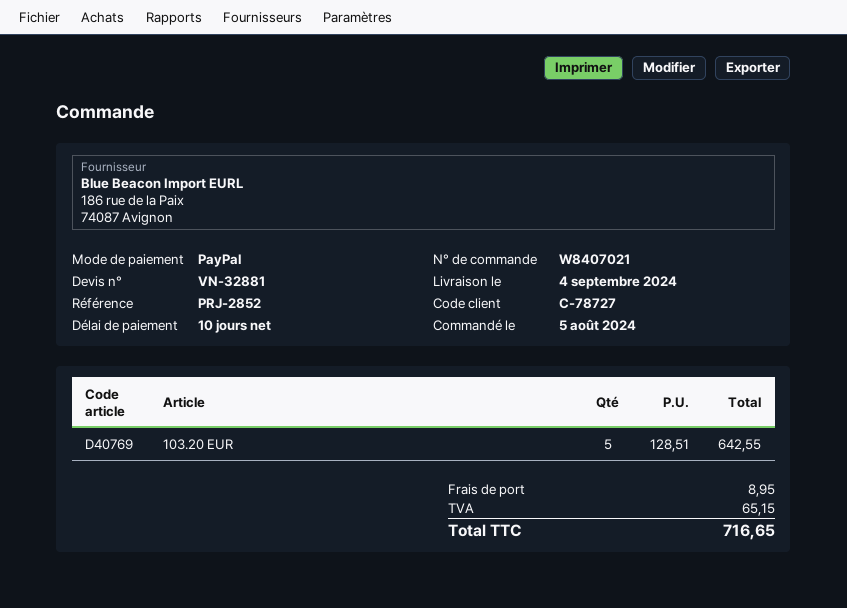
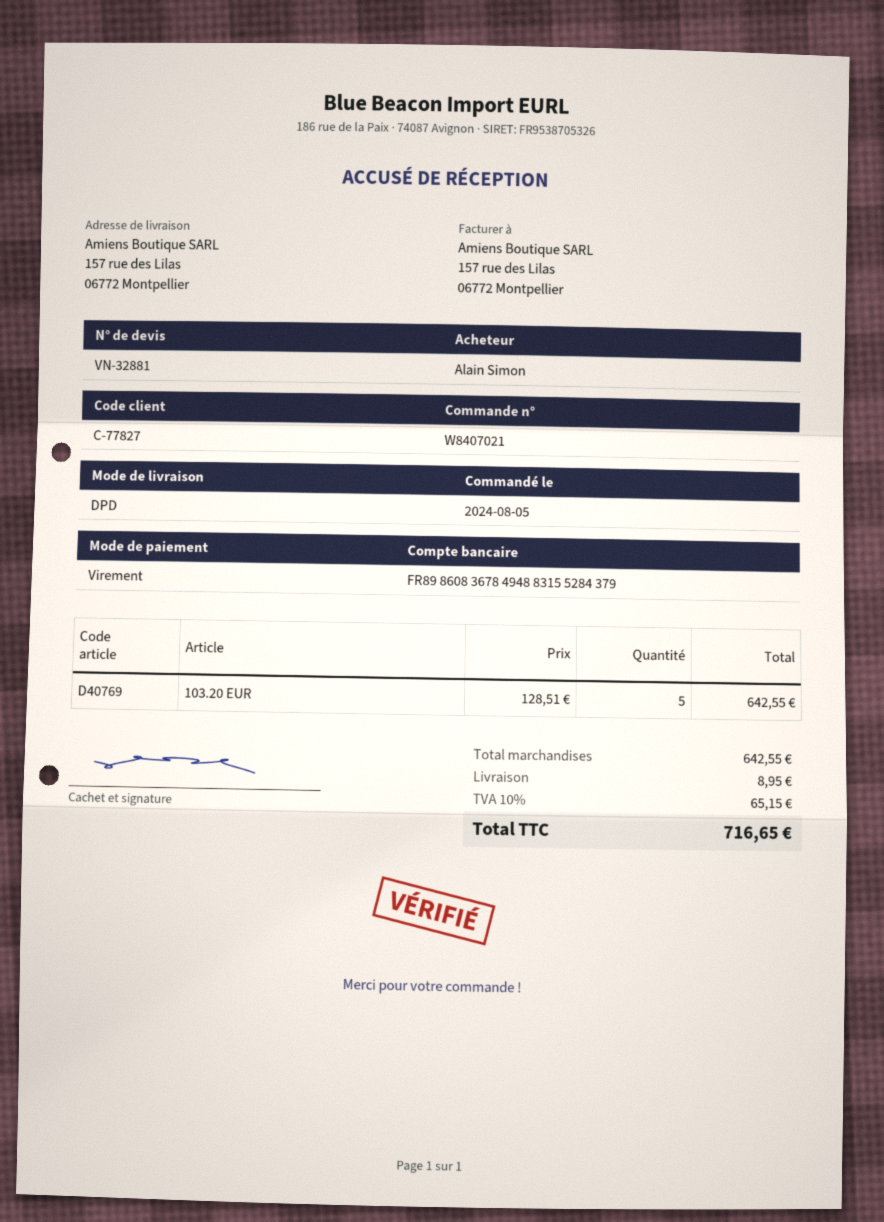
customer number: C-78727 -> C-77827
payment method: PayPal -> bank transfer

